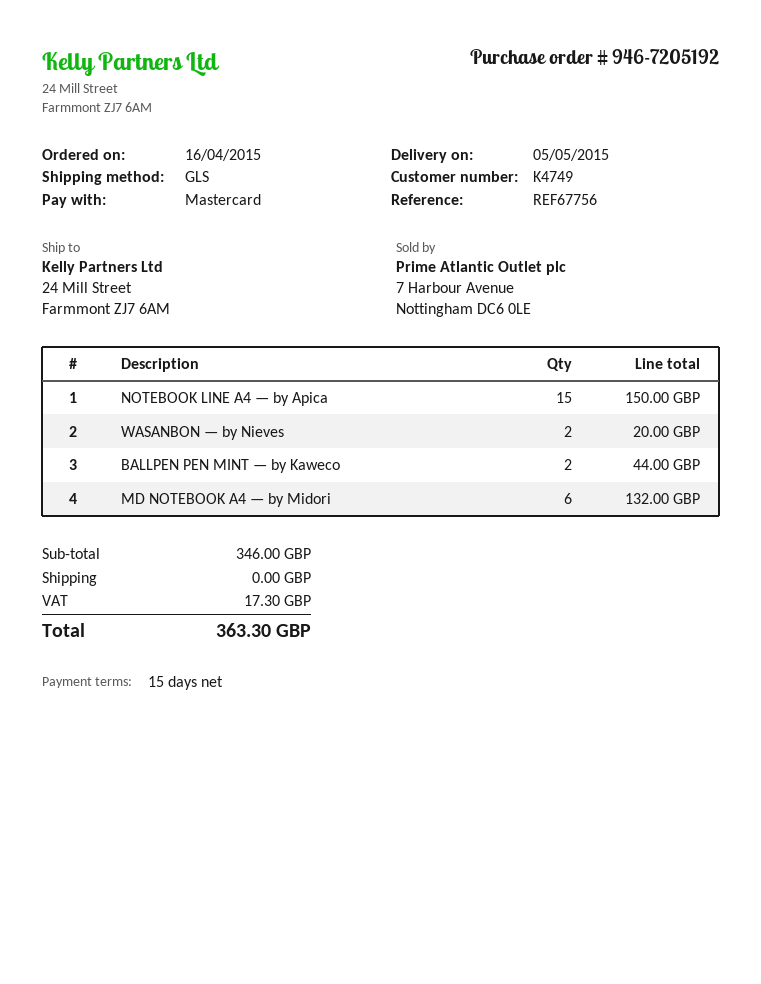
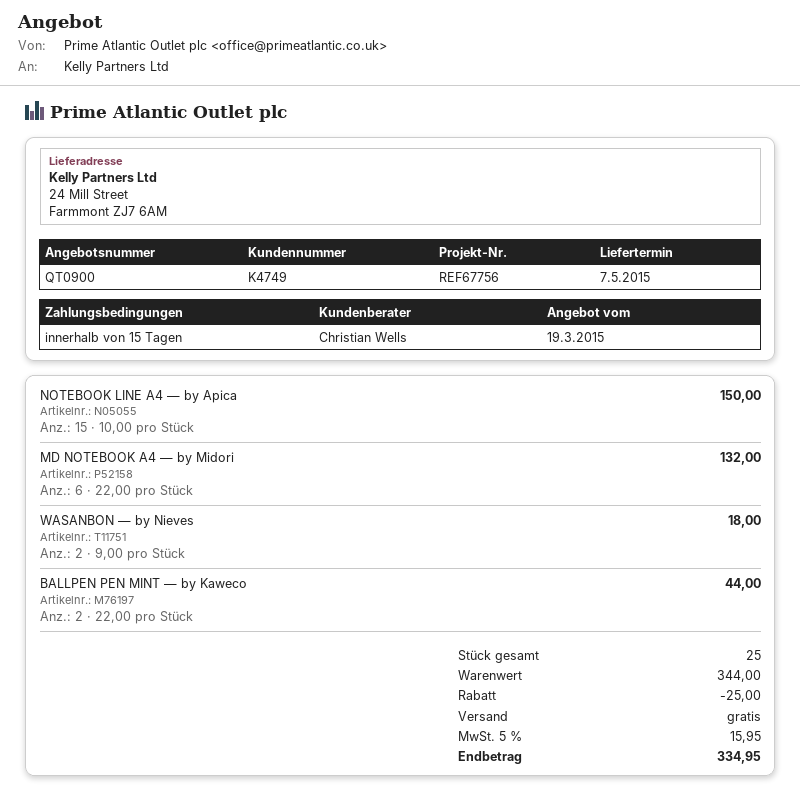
delivery date: 2015-05-05 -> 2015-05-07
WASANBON — by Nieves: 2 for 20.00 -> 2 for 18.00
subtotal: 346.00 -> 344.00
discount: none -> 25.00
tax: 17.30 -> 15.95
total: 363.30 -> 334.95

